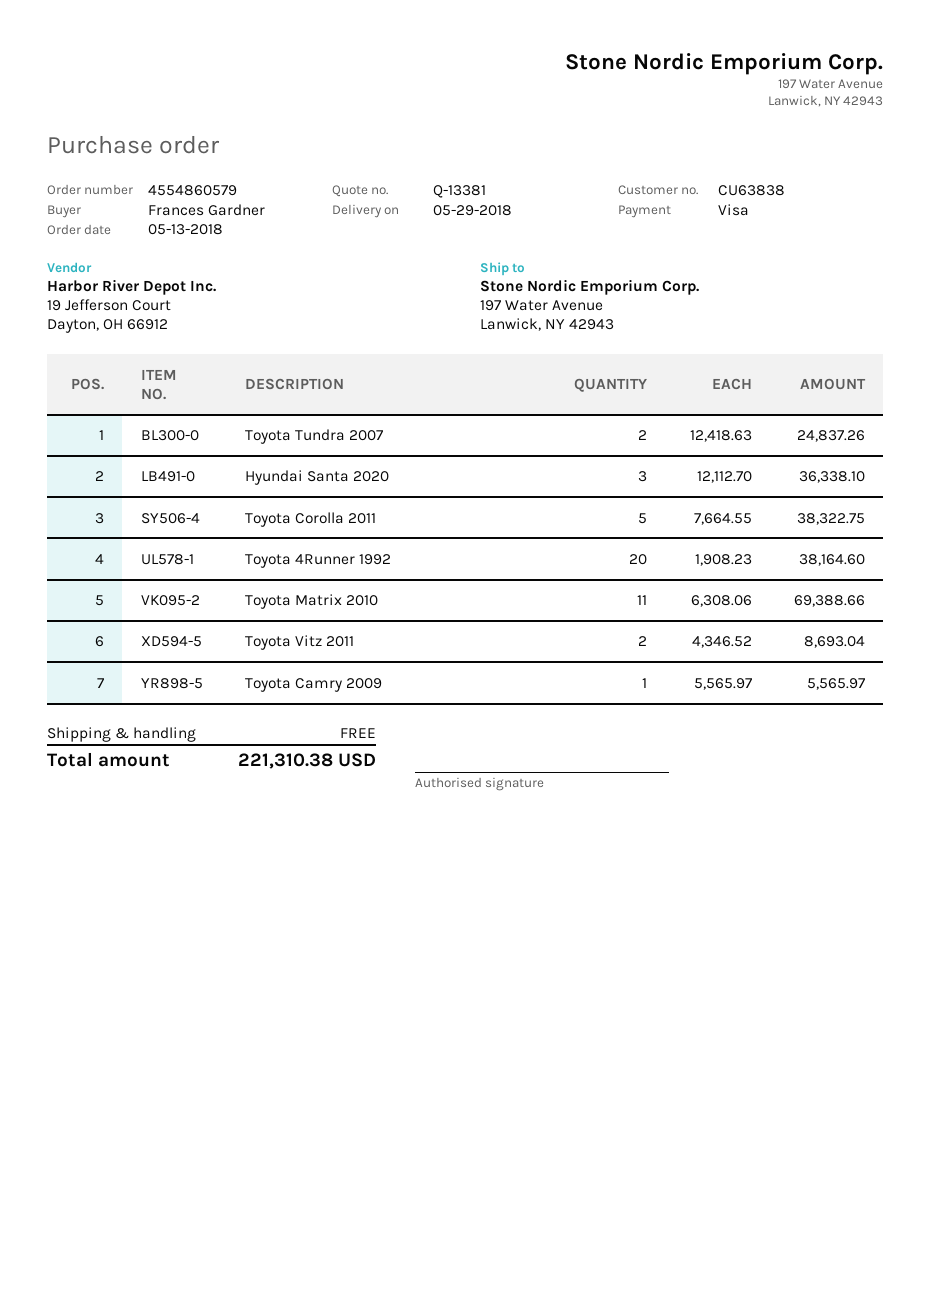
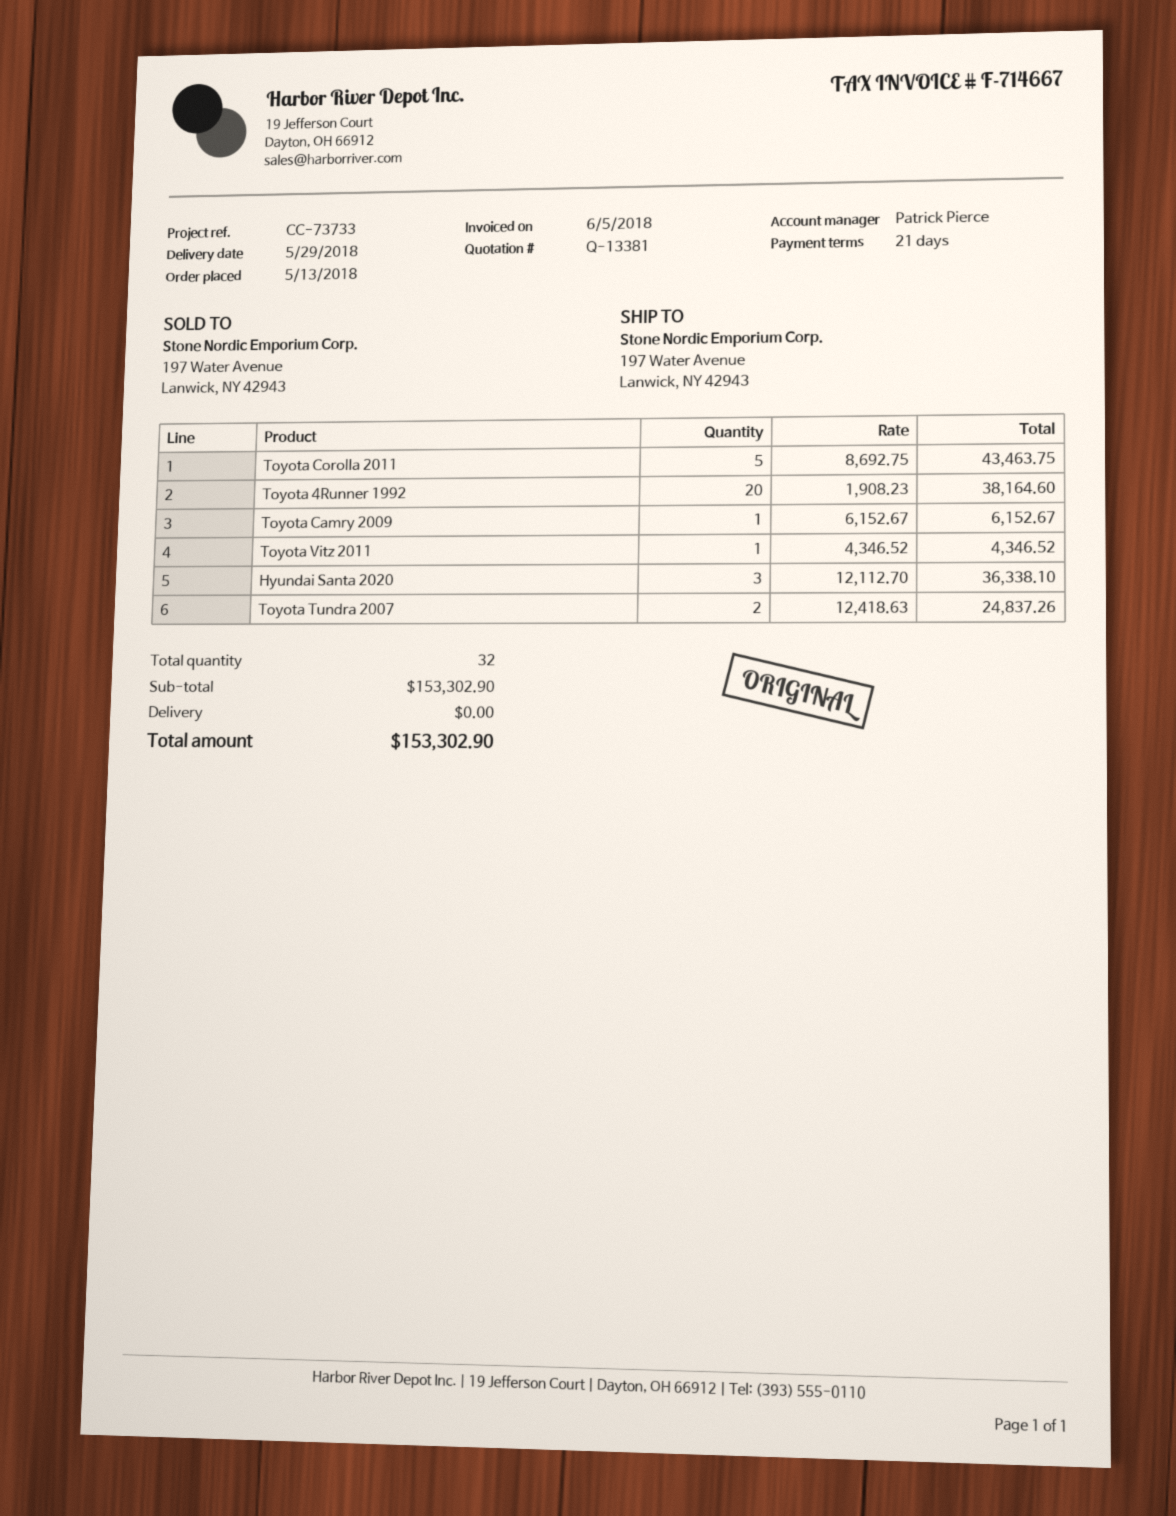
Toyota Corolla 2011: 5 x 7664.55 = 38322.75 -> 5 x 8692.75 = 43463.75
Toyota Matrix 2010: 11 x 6308.06 = 69388.66 -> none
Toyota Vitz 2011: 2 x 4346.52 = 8693.04 -> 1 x 4346.52 = 4346.52
Toyota Camry 2009: 1 x 5565.97 = 5565.97 -> 1 x 6152.67 = 6152.67
total: 221310.38 -> 153302.90

